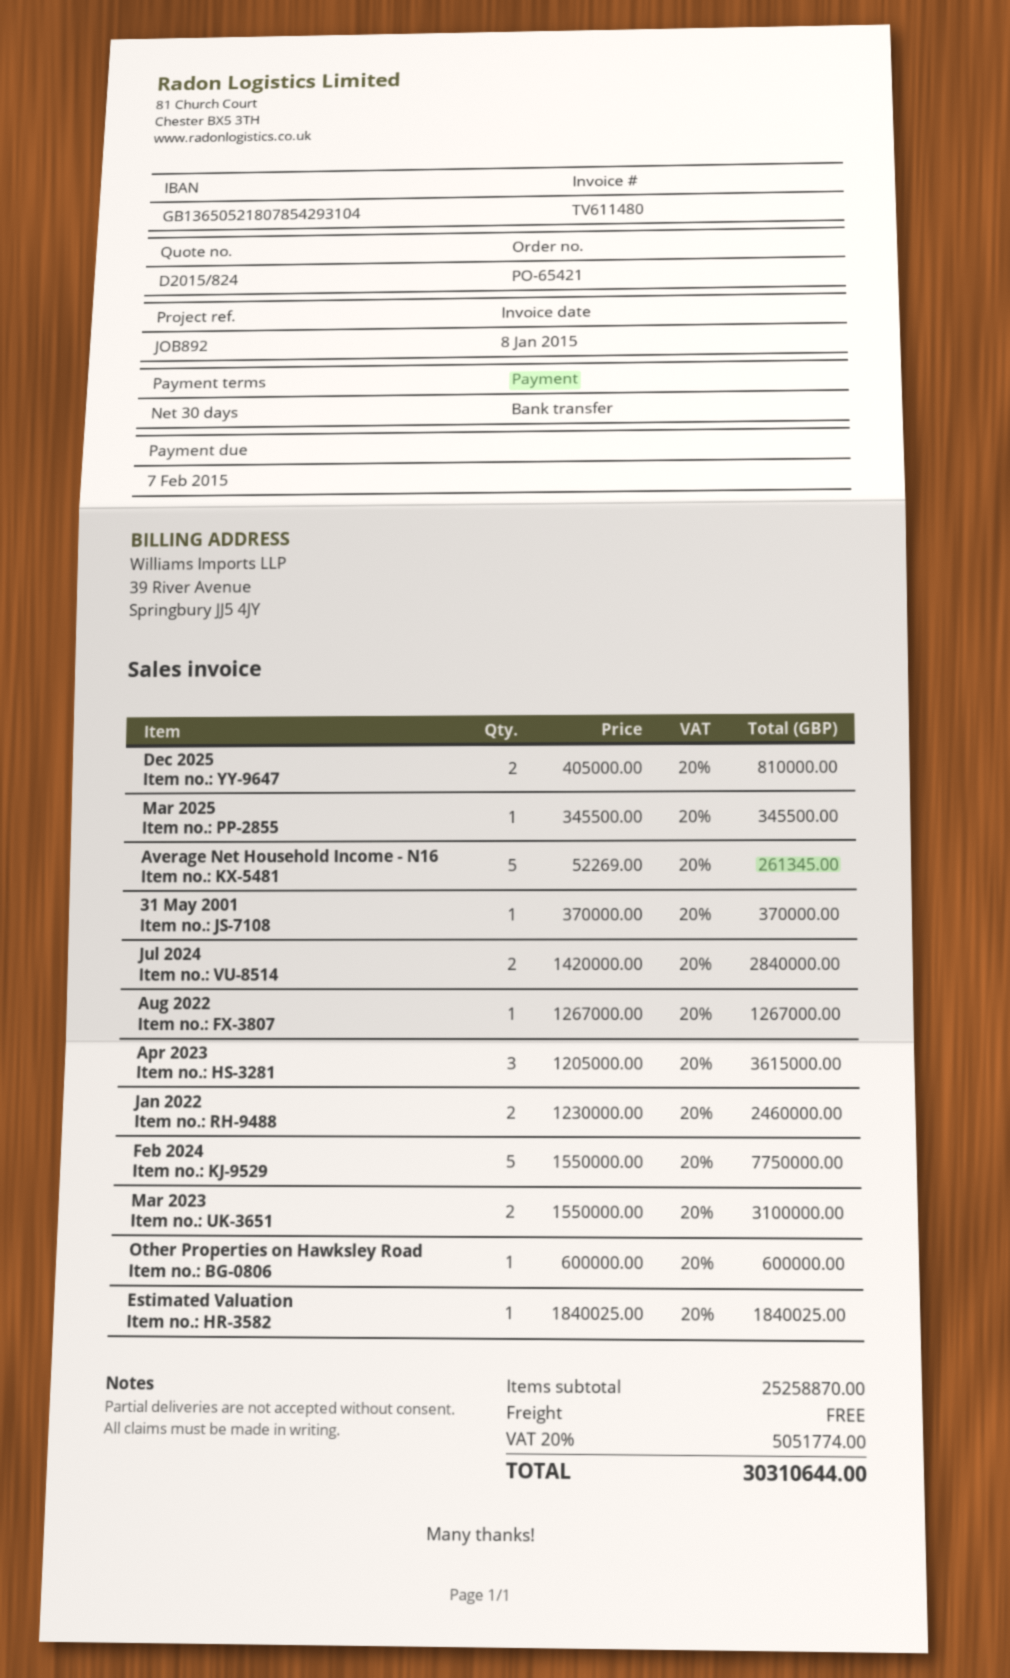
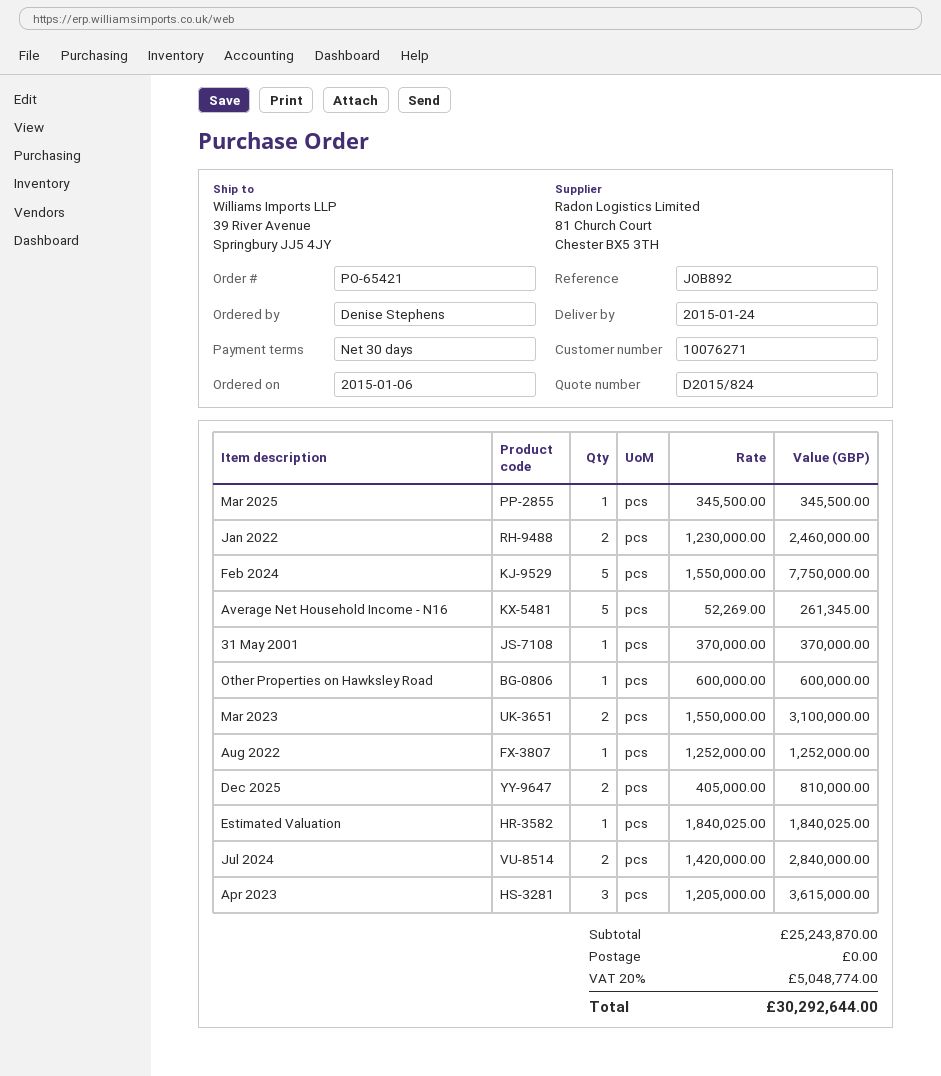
Aug 2022: 1 x 1267000.00 = 1267000.00 -> 1 x 1252000.00 = 1252000.00
subtotal: 25258870.00 -> 25243870.00
tax: 20% = 5051774.00 -> 20% = 5048774.00
total: 30310644.00 -> 30292644.00

